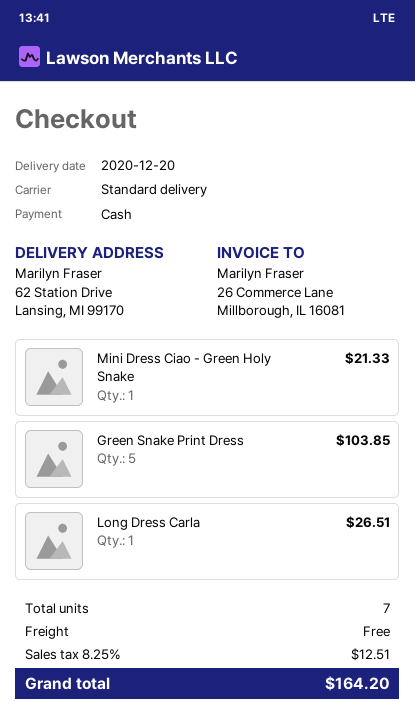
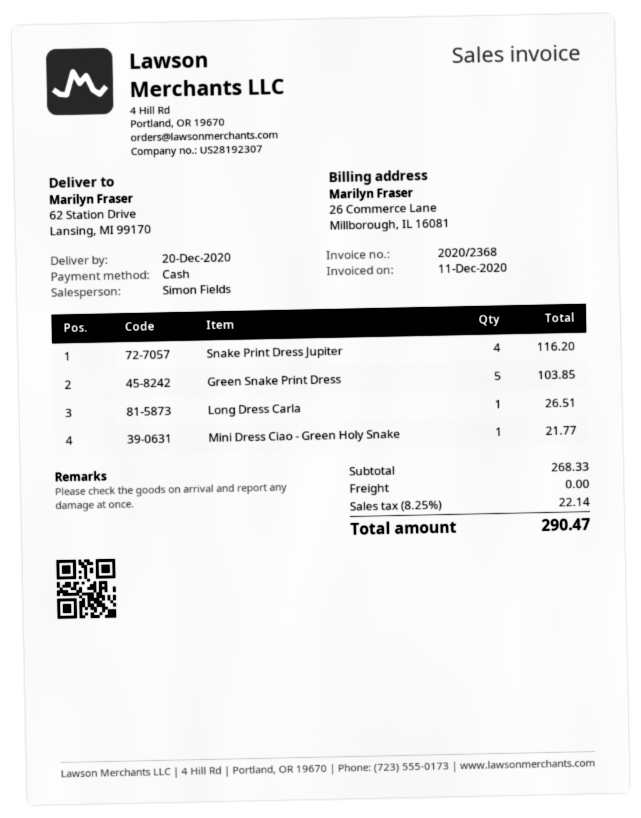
Mini Dress Ciao - Green Holy Snake: 1 for 21.33 -> 1 for 21.77
Snake Print Dress Jupiter: none -> 4 for 116.20
tax: 8.25% = 12.51 -> 8.25% = 22.14
total: 164.20 -> 290.47

